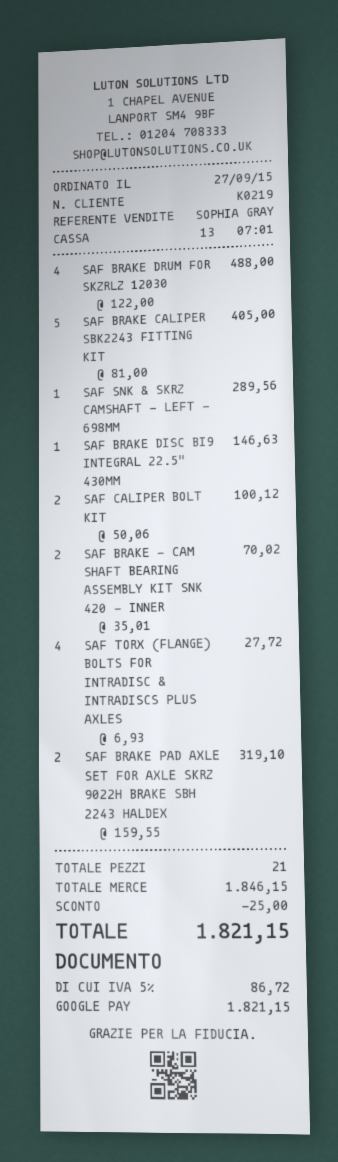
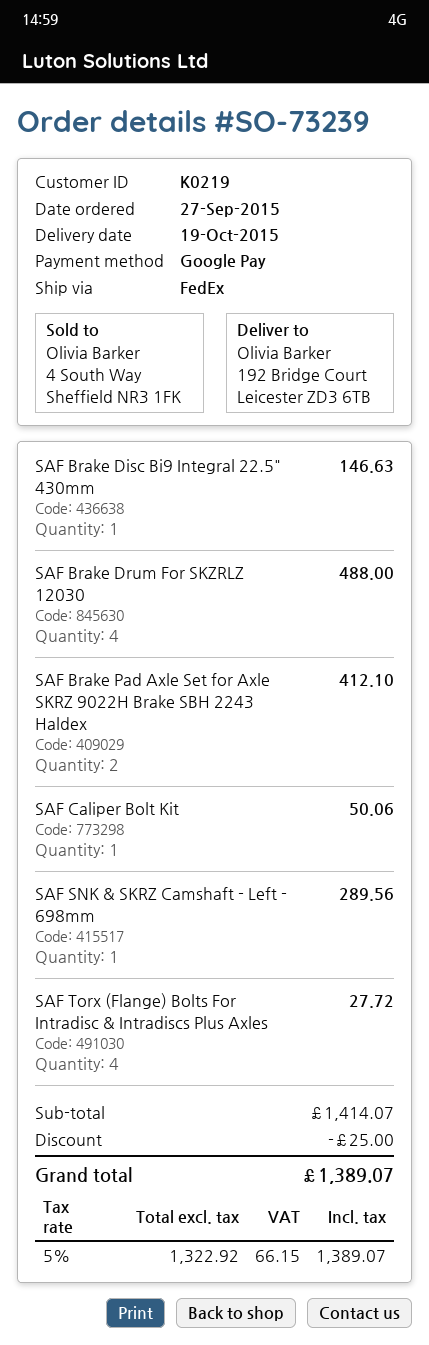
SAF BRAKE CALIPER SBK2243 FITTING KIT: 5 for 405.00 -> none
SAF CALIPER BOLT KIT: 2 for 100.12 -> 1 for 50.06
SAF BRAKE - CAM SHAFT BEARING ASSEMBLY KIT SNK 420 - INNER: 2 for 70.02 -> none
SAF BRAKE PAD AXLE SET FOR AXLE SKRZ 9022H BRAKE SBH 2243 HALDEX: 2 for 319.10 -> 2 for 412.10
subtotal: 1846.15 -> 1414.07
tax: 5% = 86.72 -> 5% = 66.15
total: 1821.15 -> 1389.07

